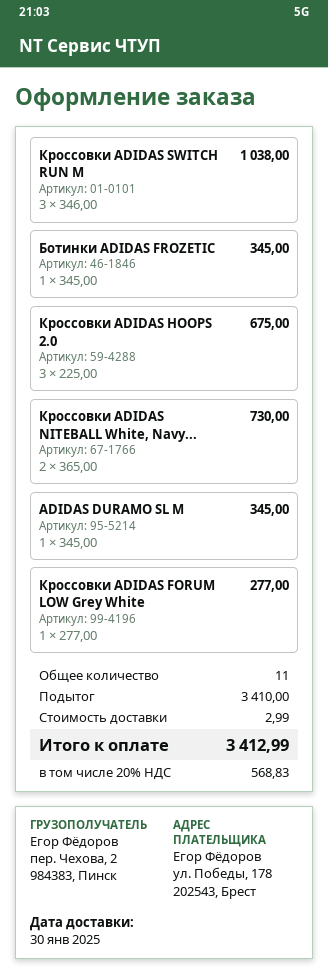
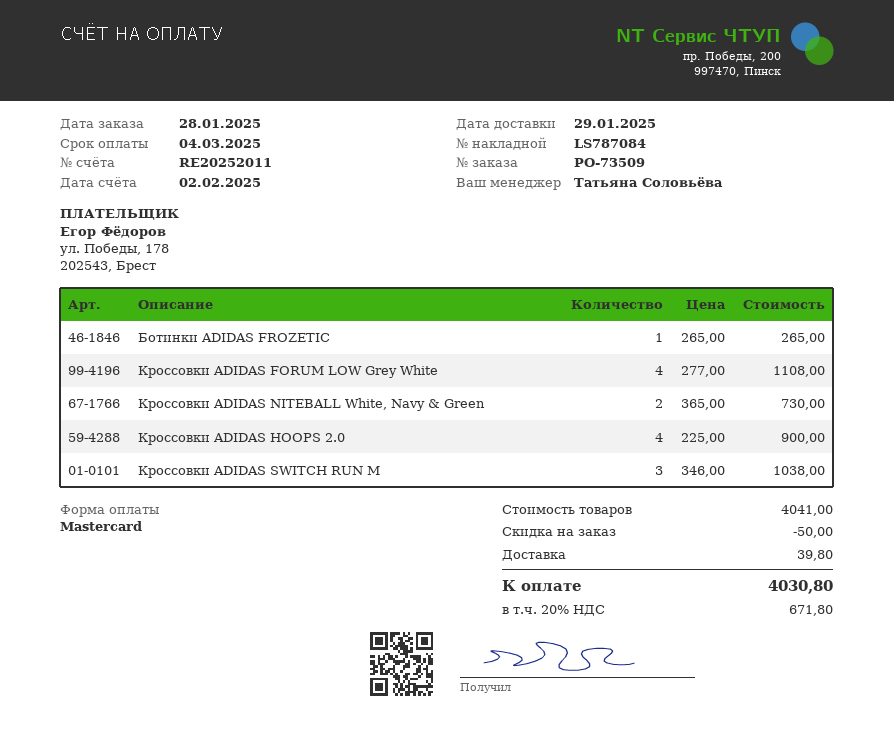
delivery date: 2025-01-30 -> 2025-01-29
Ботинки ADIDAS FROZETIC: 1 x 345.00 = 345.00 -> 1 x 265.00 = 265.00
Кроссовки ADIDAS HOOPS 2.0: 3 x 225.00 = 675.00 -> 4 x 225.00 = 900.00
ADIDAS DURAMO SL M: 1 x 345.00 = 345.00 -> none
Кроссовки ADIDAS FORUM LOW Grey White: 1 x 277.00 = 277.00 -> 4 x 277.00 = 1108.00
subtotal: 3410.00 -> 4041.00
discount: none -> 50.00
shipping: 2.99 -> 39.80
tax: 20% = 568.83 -> 20% = 671.80
total: 3412.99 -> 4030.80

